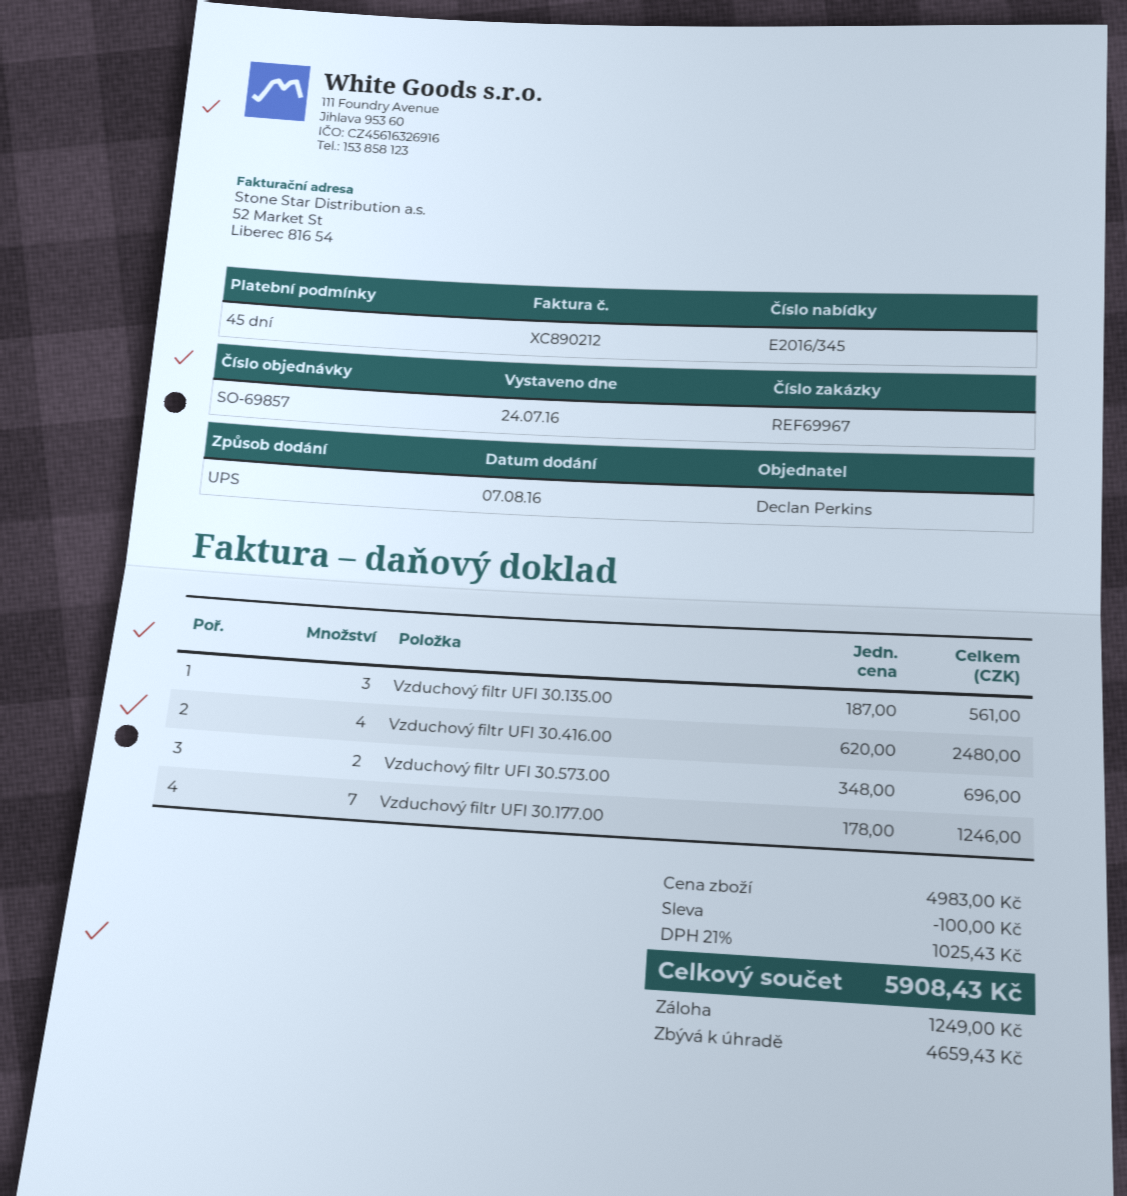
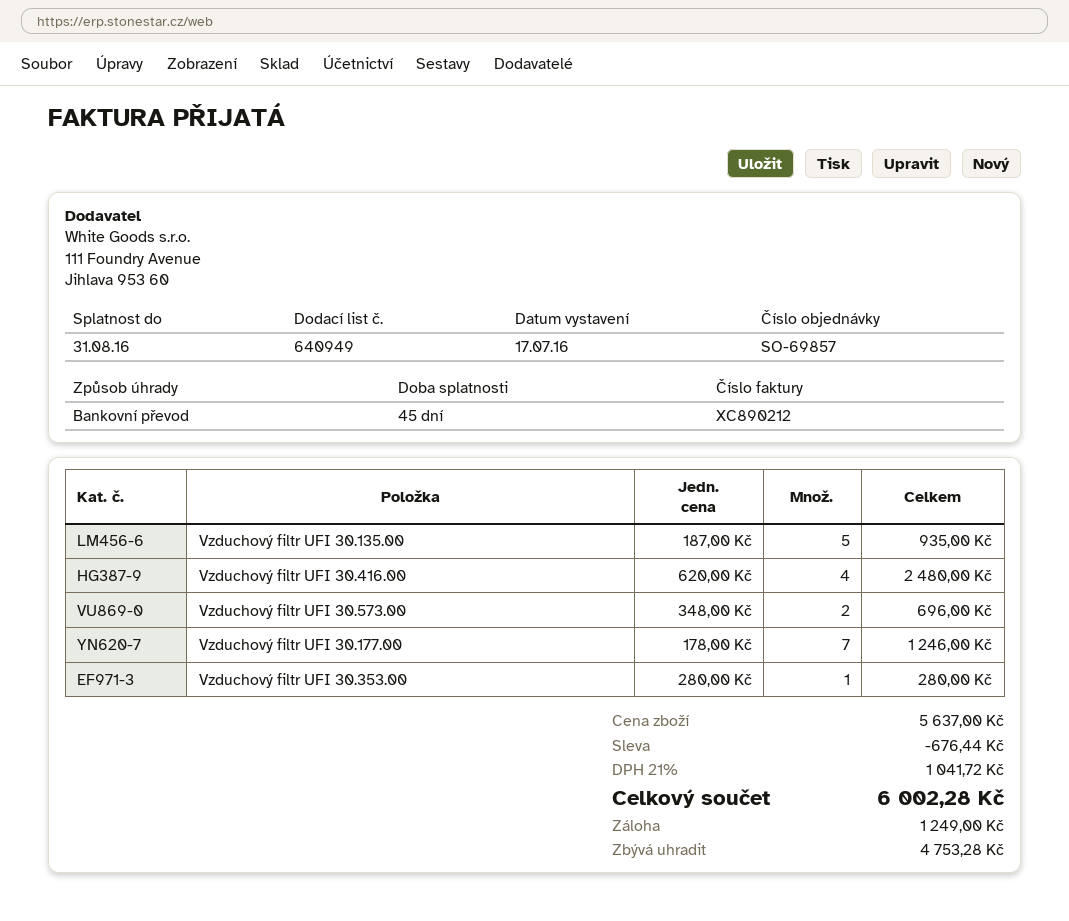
invoice date: 2016-07-24 -> 2016-07-17
Vzduchový filtr UFI 30.135.00: 3 x 187.00 = 561.00 -> 5 x 187.00 = 935.00
Vzduchový filtr UFI 30.353.00: none -> 1 x 280.00 = 280.00
subtotal: 4983.00 -> 5637.00
discount: 100.00 -> 676.44
tax: 21% = 1025.43 -> 21% = 1041.72
total: 5908.43 -> 6002.28
balance: 4659.43 -> 4753.28

